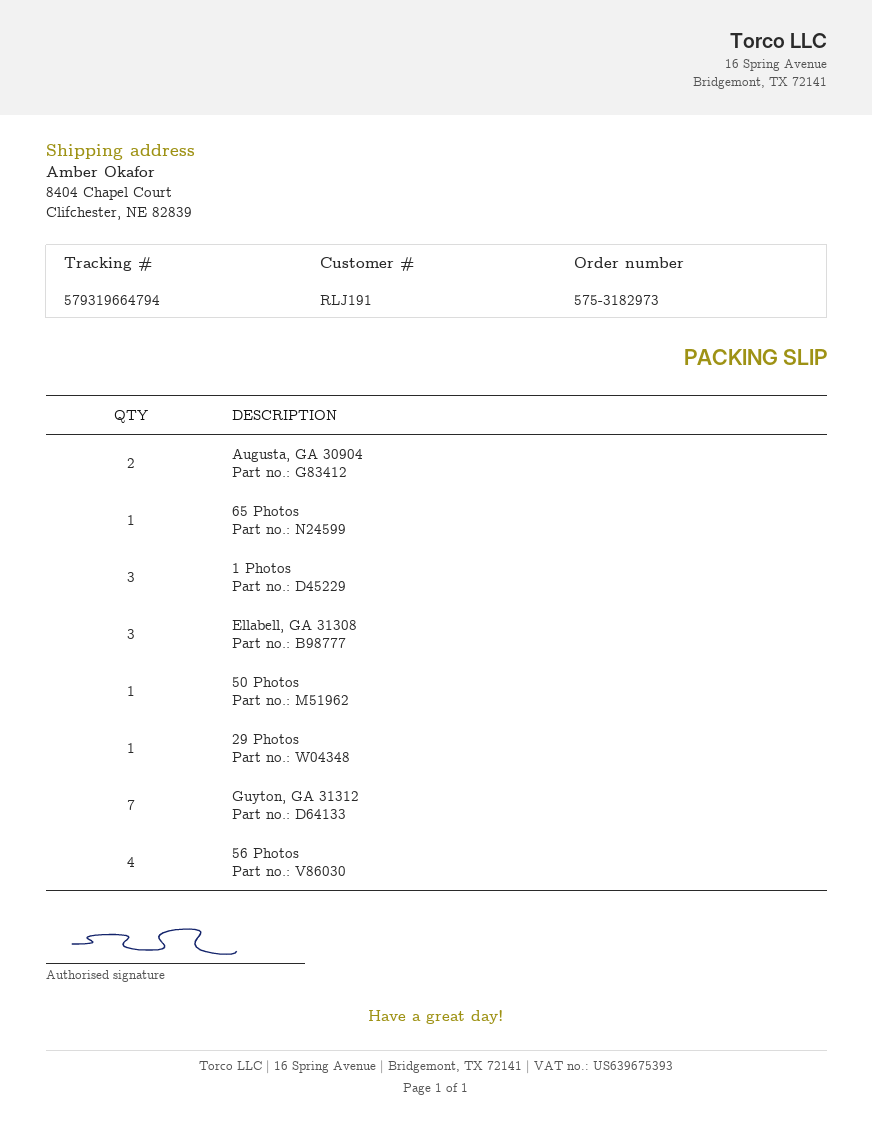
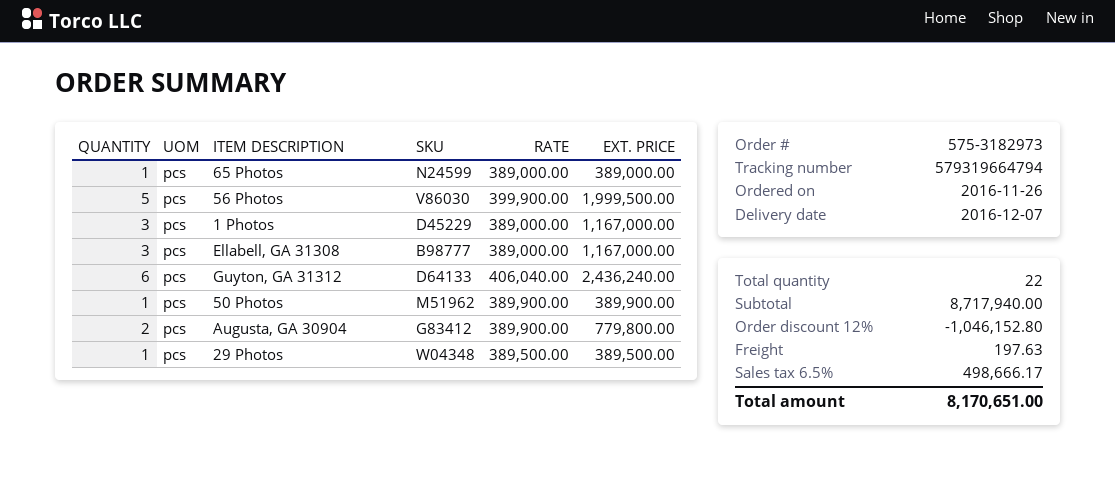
Guyton, GA 31312: 7 -> 6
56 Photos: 4 -> 5

